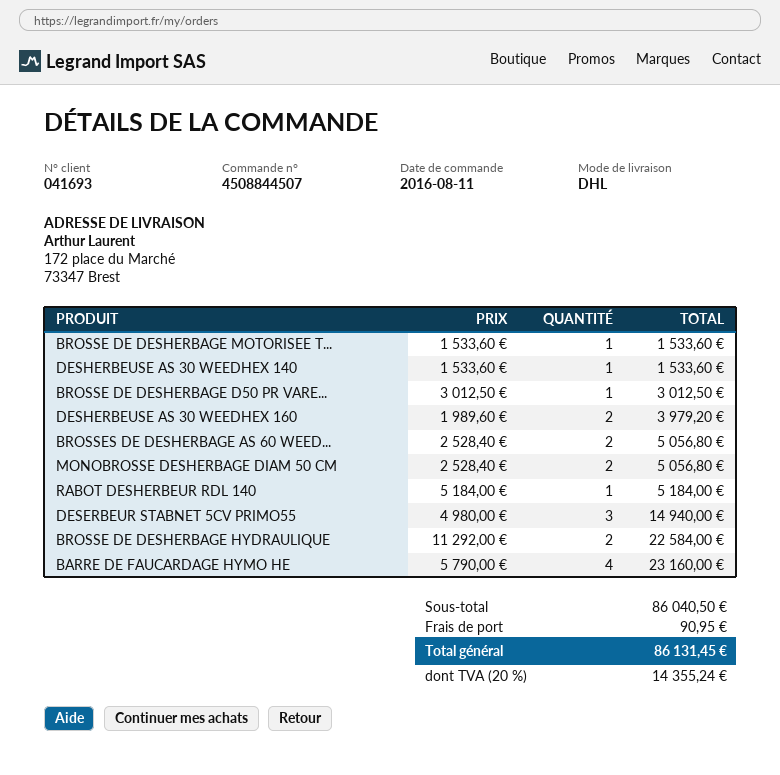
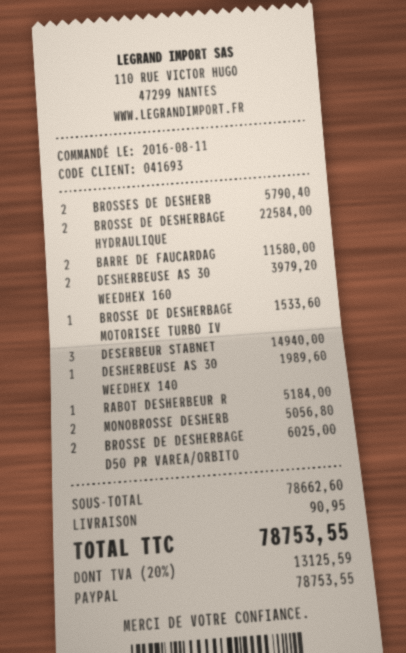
DESHERBEUSE AS 30 WEEDHEX 140: 1 for 1533.60 -> 1 for 1989.60
BROSSE DE DESHERBAGE D50 PR VARE...: 1 for 3012.50 -> 2 for 6025.00
BROSSES DE DESHERBAGE AS 60 WEED...: 2 for 5056.80 -> 2 for 5790.40
BARRE DE FAUCARDAGE HYMO HE: 4 for 23160.00 -> 2 for 11580.00
subtotal: 86040.50 -> 78662.60
tax: 20% = 14355.24 -> 20% = 13125.59
total: 86131.45 -> 78753.55

